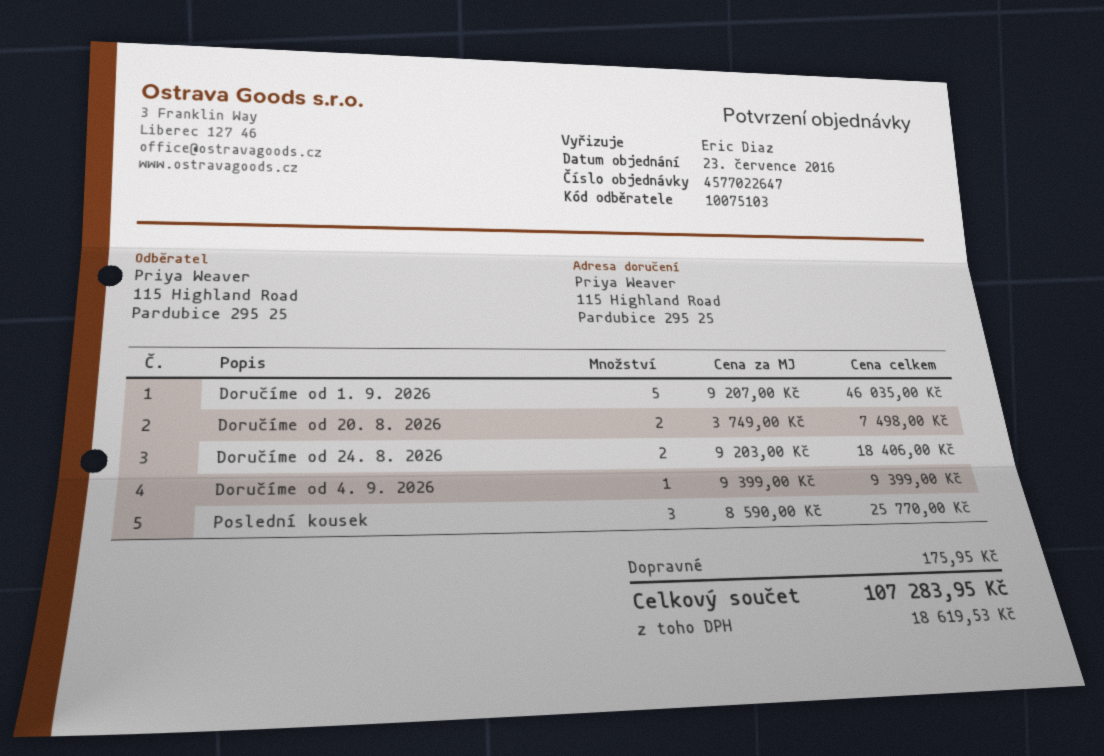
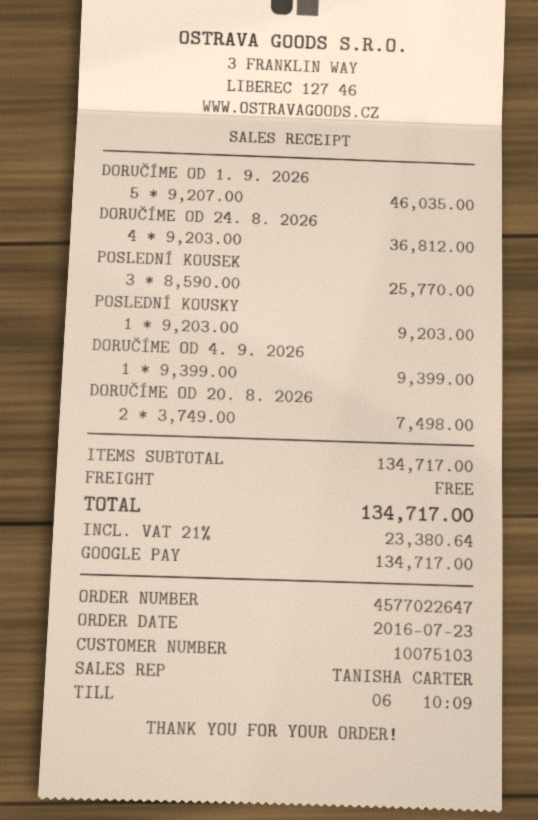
sales rep: Eric Diaz -> TANISHA CARTER
Doručíme od 24. 8. 2026: 2 x 9203.00 = 18406.00 -> 4 x 9203.00 = 36812.00
POSLEDNÍ KOUSKY: none -> 1 x 9203.00 = 9203.00
shipping: 175.95 -> 0.00
tax: 18619.53 -> 23380.64
total: 107283.95 -> 134717.00

